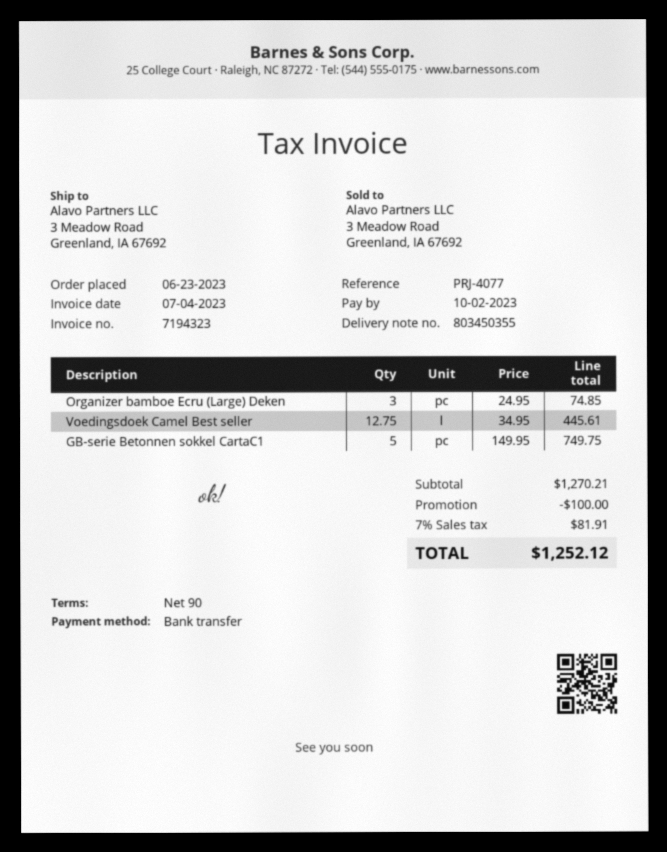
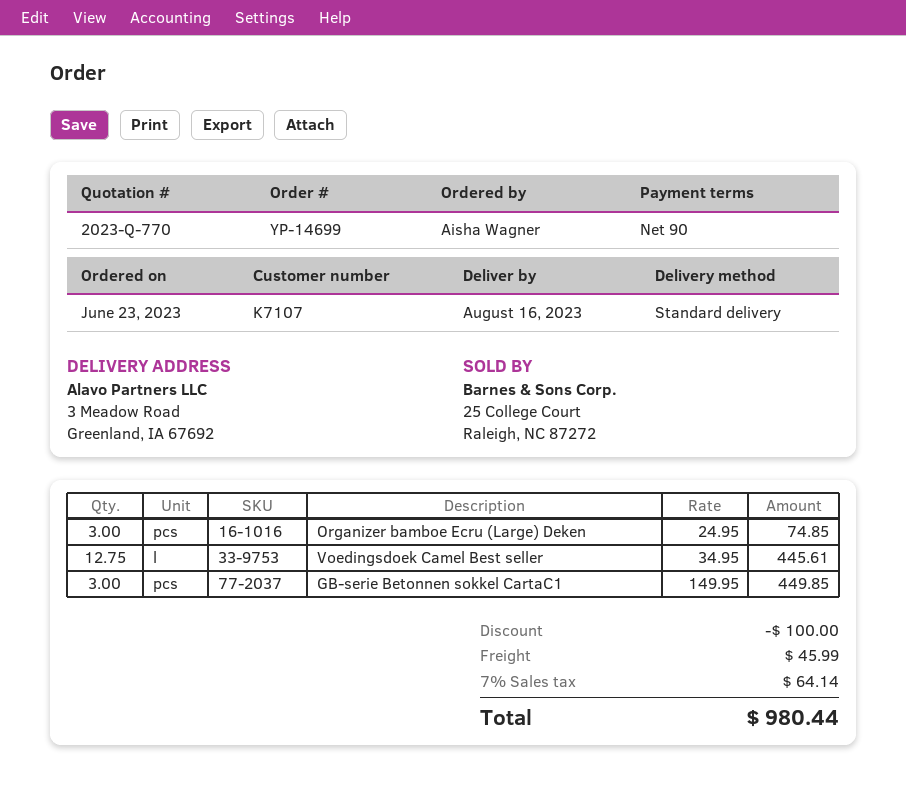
GB-serie Betonnen sokkel CartaC1: 5 x 149.95 = 749.75 -> 3 x 149.95 = 449.85
shipping: none -> 45.99
tax: 7% = 81.91 -> 7% = 64.14
total: 1252.12 -> 980.44

